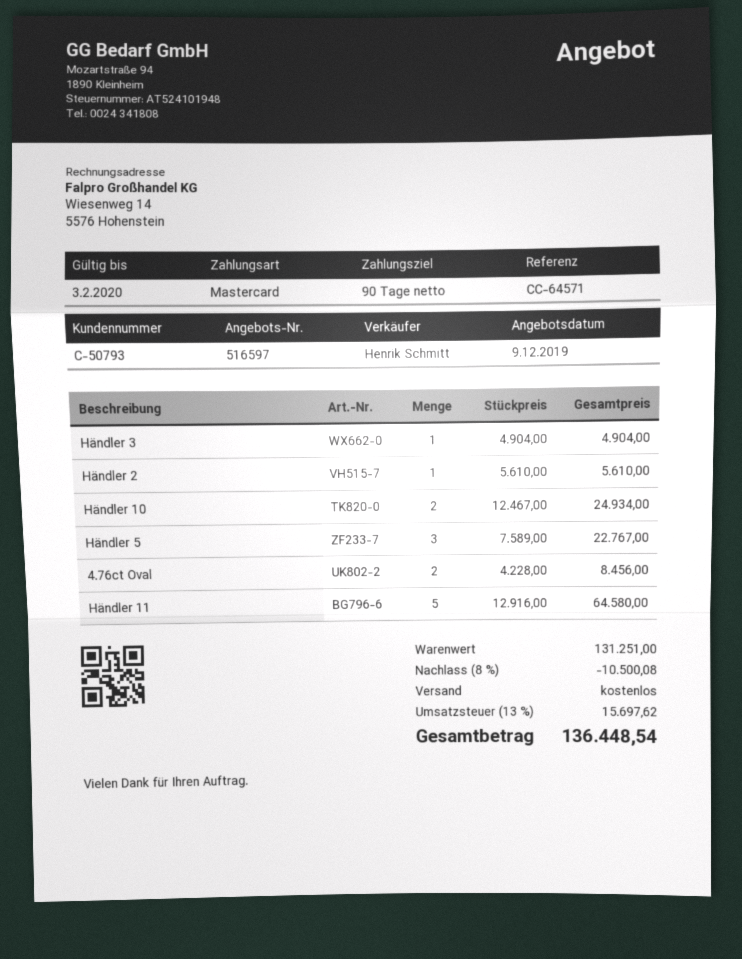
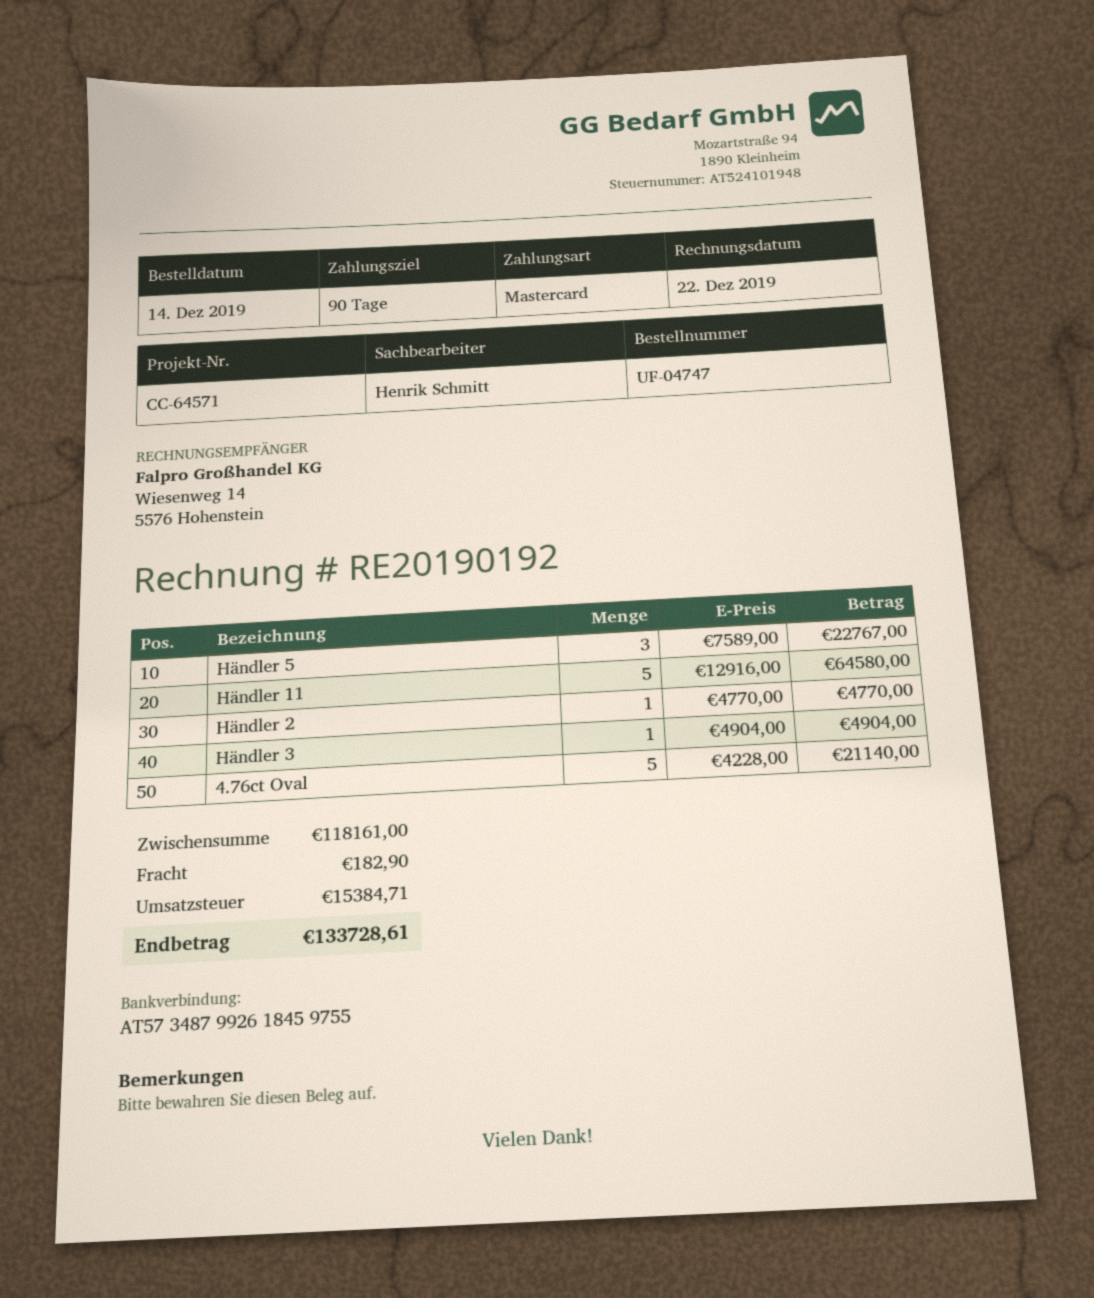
Händler 2: 1 x 5610.00 = 5610.00 -> 1 x 4770.00 = 4770.00
Händler 10: 2 x 12467.00 = 24934.00 -> none
4.76ct Oval: 2 x 4228.00 = 8456.00 -> 5 x 4228.00 = 21140.00
subtotal: 131251.00 -> 118161.00
discount: 8% = 10500.08 -> none
shipping: 0.00 -> 182.90
tax: 15697.62 -> 15384.71
total: 136448.54 -> 133728.61

